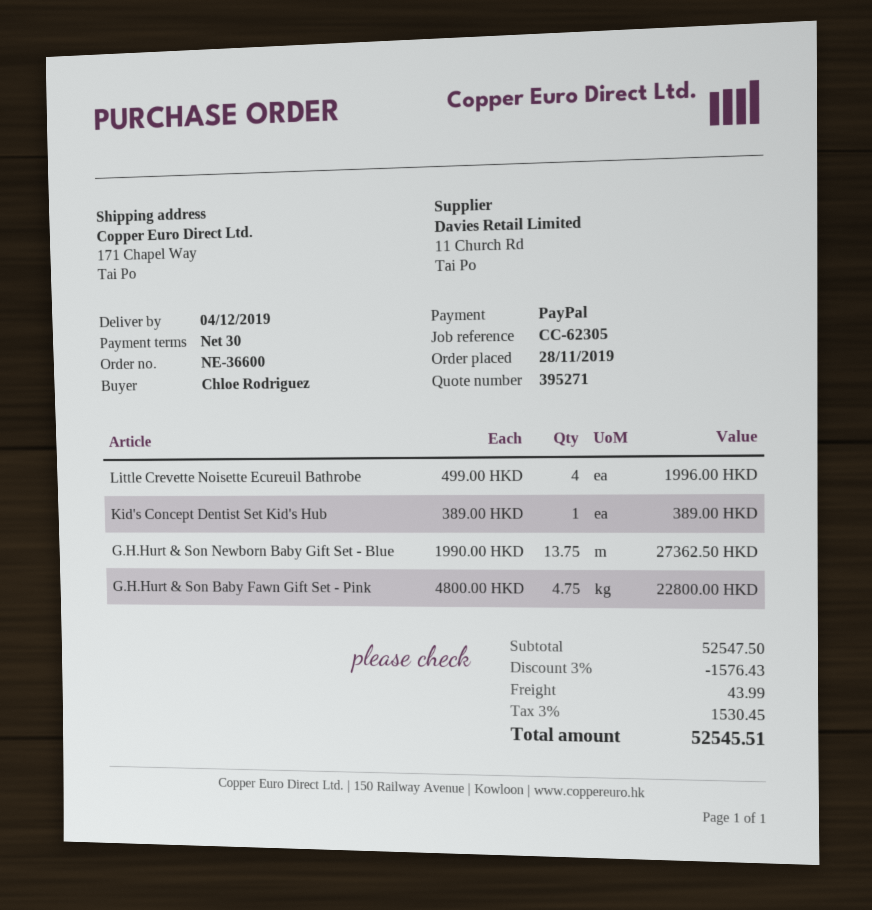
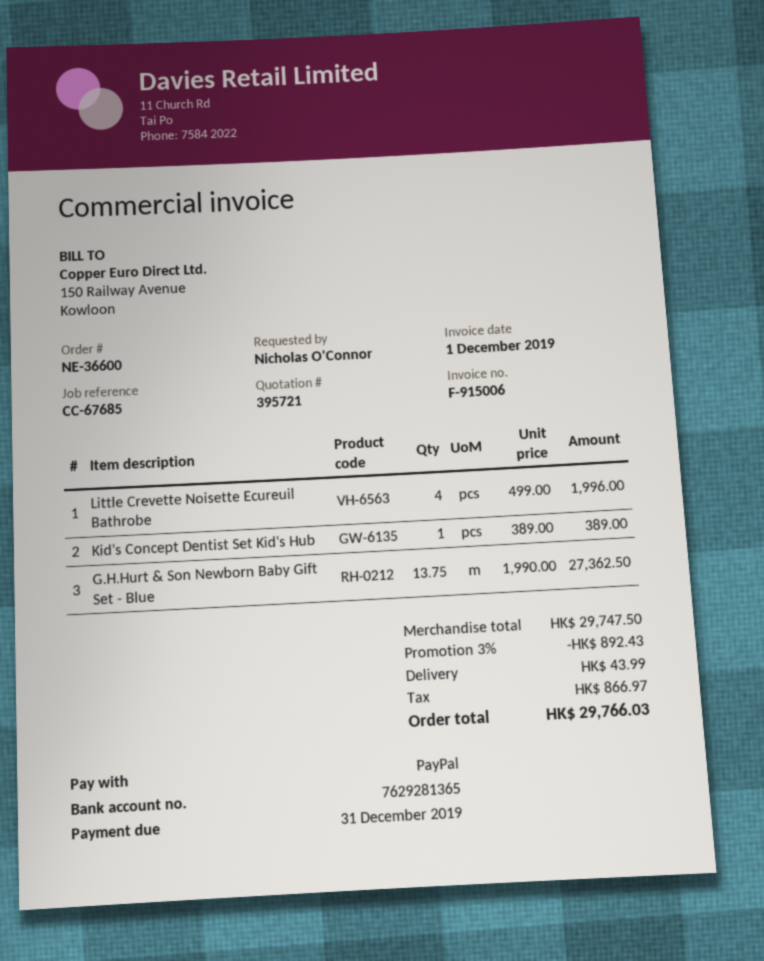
quote number: 395271 -> 395721
reference: CC-62305 -> CC-67685
ordered by: Chloe Rodriguez -> Nicholas O'Connor
G.H.Hurt & Son Baby Fawn Gift Set - Pink: 4.75 x 4800.00 = 22800.00 -> none
subtotal: 52547.50 -> 29747.50
discount: 3% = 1576.43 -> 3% = 892.43
tax: 1530.45 -> 866.97
total: 52545.51 -> 29766.03

